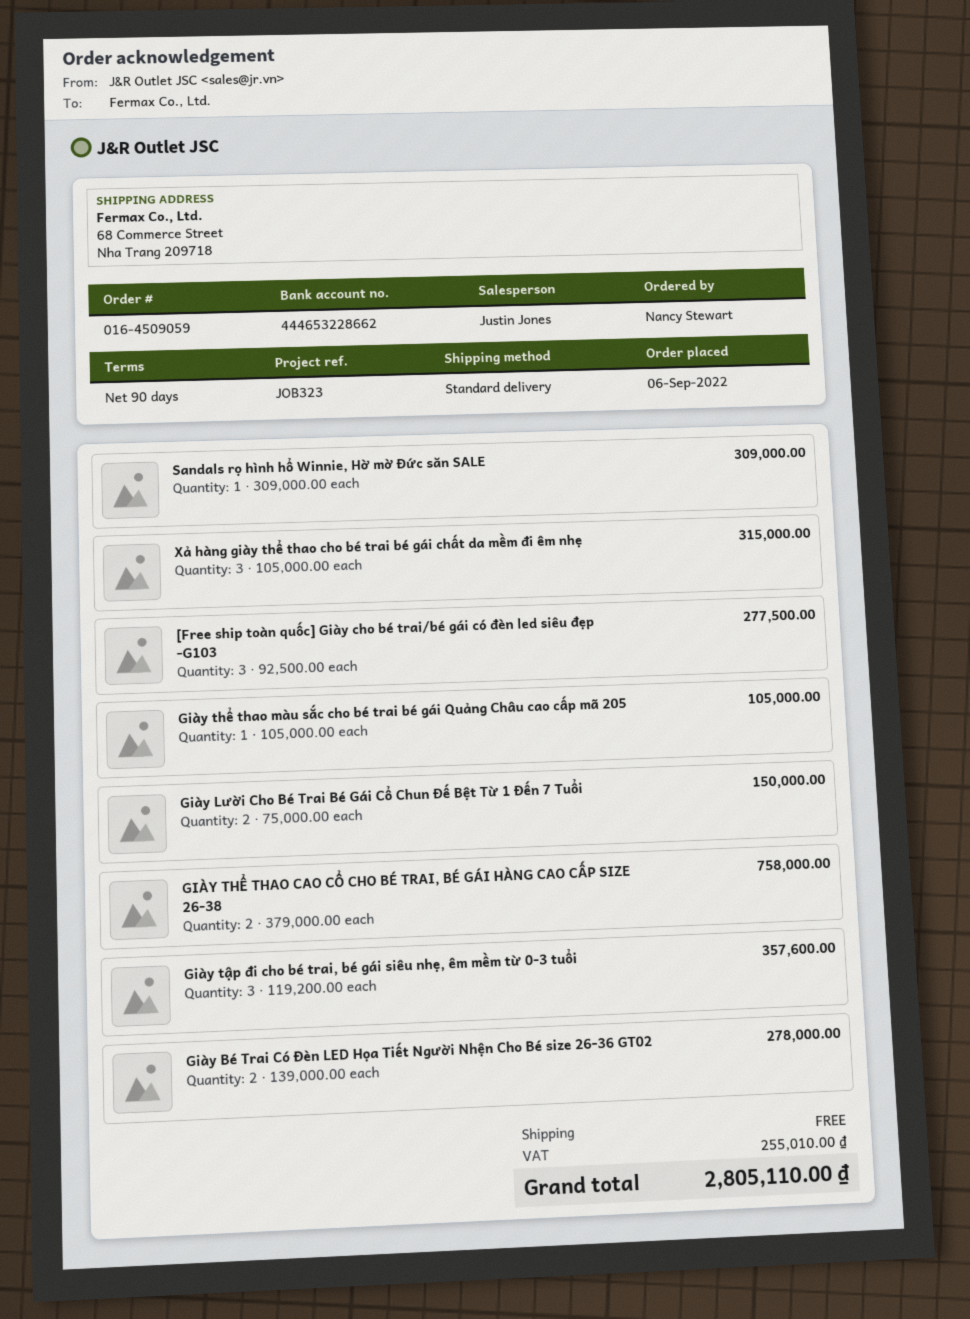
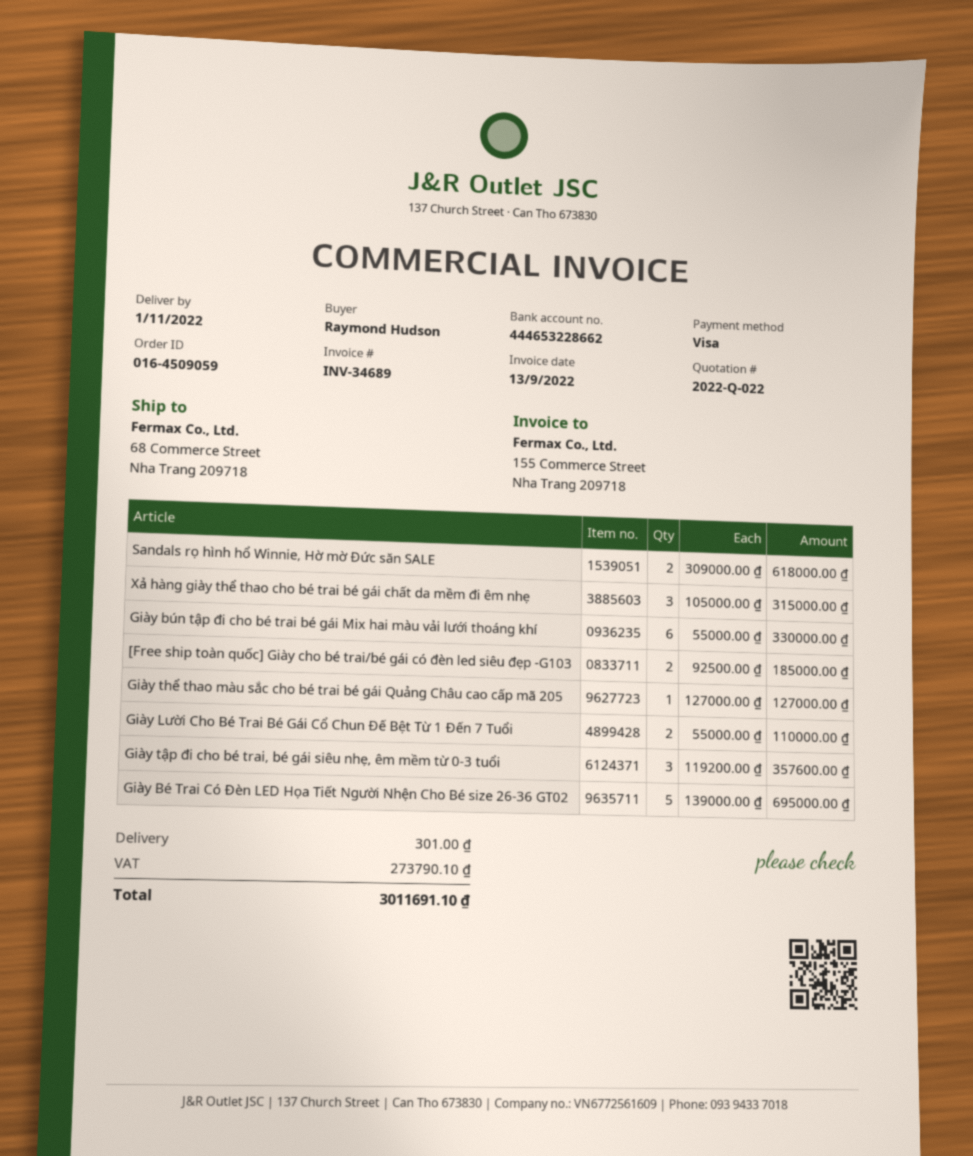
ordered by: Nancy Stewart -> Raymond Hudson
Sandals rọ hình hổ Winnie, Hờ mờ Đức săn SALE: 1 x 309000.00 = 309000.00 -> 2 x 309000.00 = 618000.00
[Free ship toàn quốc] Giày cho bé trai/bé gái có đèn led siêu đẹp -G103: 3 x 92500.00 = 277500.00 -> 2 x 92500.00 = 185000.00
Giày thể thao màu sắc cho bé trai bé gái Quảng Châu cao cấp mã 205: 1 x 105000.00 = 105000.00 -> 1 x 127000.00 = 127000.00
Giày Lười Cho Bé Trai Bé Gái Cổ Chun Đế Bệt Từ 1 Đến 7 Tuổi: 2 x 75000.00 = 150000.00 -> 2 x 55000.00 = 110000.00
GIÀY THỂ THAO CAO CỔ CHO BÉ TRAI, BÉ GÁI HÀNG CAO CẤP SIZE 26-38: 2 x 379000.00 = 758000.00 -> none
Giày Bé Trai Có Đèn LED Họa Tiết Người Nhện Cho Bé size 26-36 GT02: 2 x 139000.00 = 278000.00 -> 5 x 139000.00 = 695000.00
Giày bún tập đi cho bé trai bé gái Mix hai màu vải lưới thoáng khí: none -> 6 x 55000.00 = 330000.00
shipping: 0.00 -> 301.00
tax: 255010.00 -> 273790.10
total: 2805110.00 -> 3011691.10

